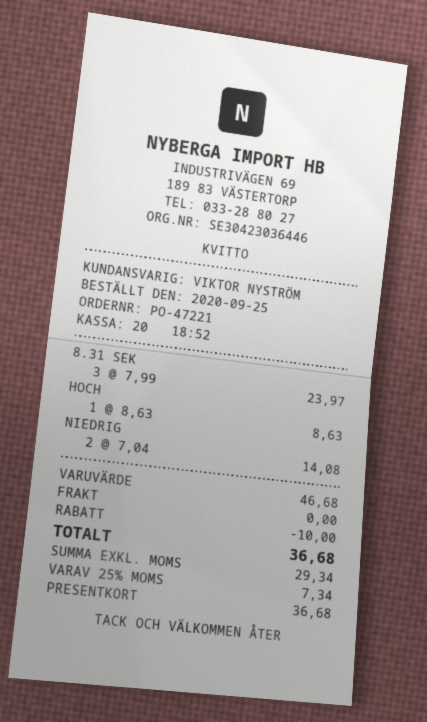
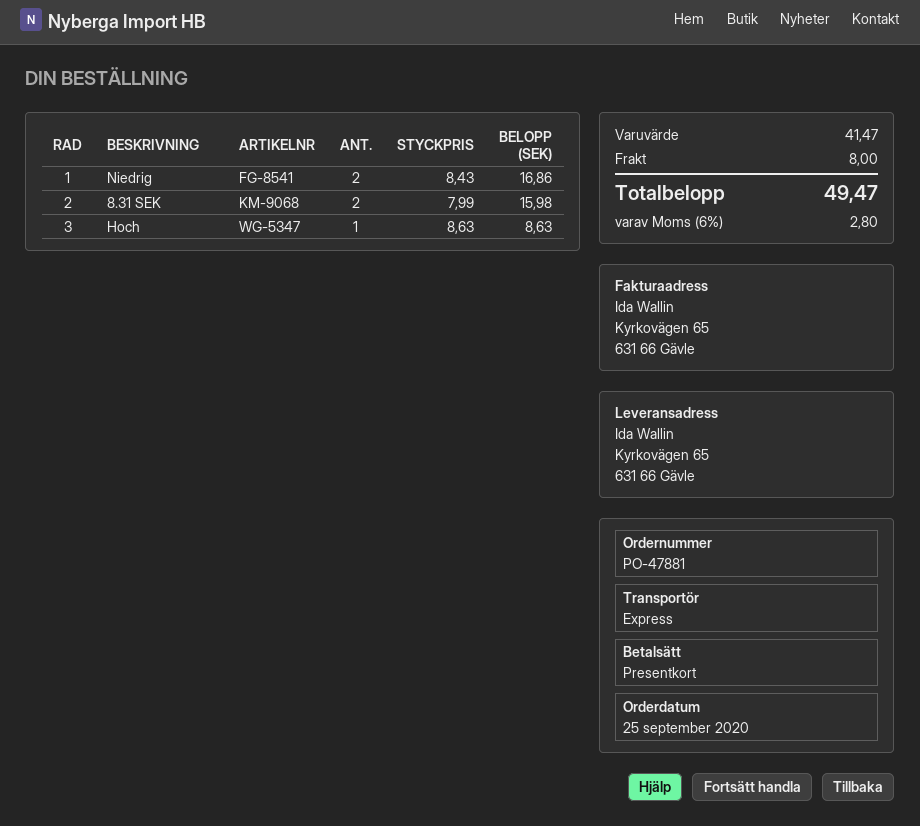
order number: PO-47221 -> PO-47881
8.31 SEK: 3 x 7.99 = 23.97 -> 2 x 7.99 = 15.98
NIEDRIG: 2 x 7.04 = 14.08 -> 2 x 8.43 = 16.86
subtotal: 46.68 -> 41.47
discount: 10.00 -> none
shipping: 0.00 -> 8.00
tax: 25% = 7.34 -> 6% = 2.80
total: 36.68 -> 49.47

